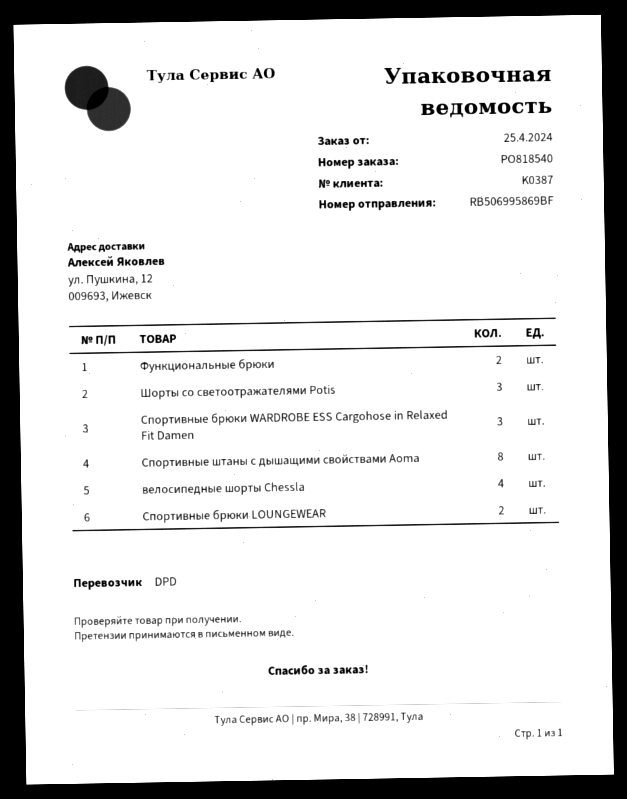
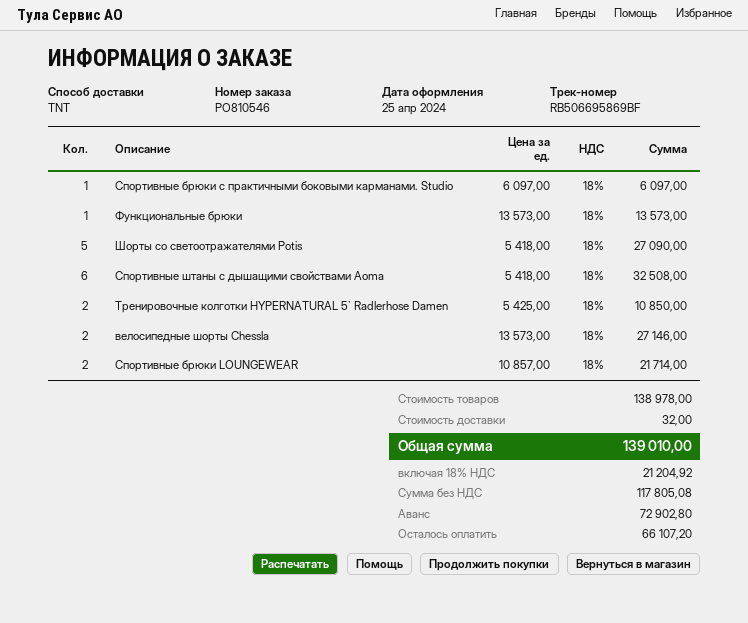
order number: PO818540 -> PO810546
shipping method: DPD -> TNT
tracking number: RB506995869BF -> RB506695869BF
Функциональные брюки: 2 -> 1
Шорты со светоотражателями Potis: 3 -> 5
Спортивные брюки WARDROBE ESS Cargohose in Relaxed Fit Damen: 3 -> none
Спортивные штаны с дышащими свойствами Aoma: 8 -> 6
велосипедные шорты Chessla: 4 -> 2
Спортивные брюки с практичными боковыми карманами. Studio: none -> 1
Тренировочные колготки HYPERNATURAL 5` Radlerhose Damen: none -> 2

